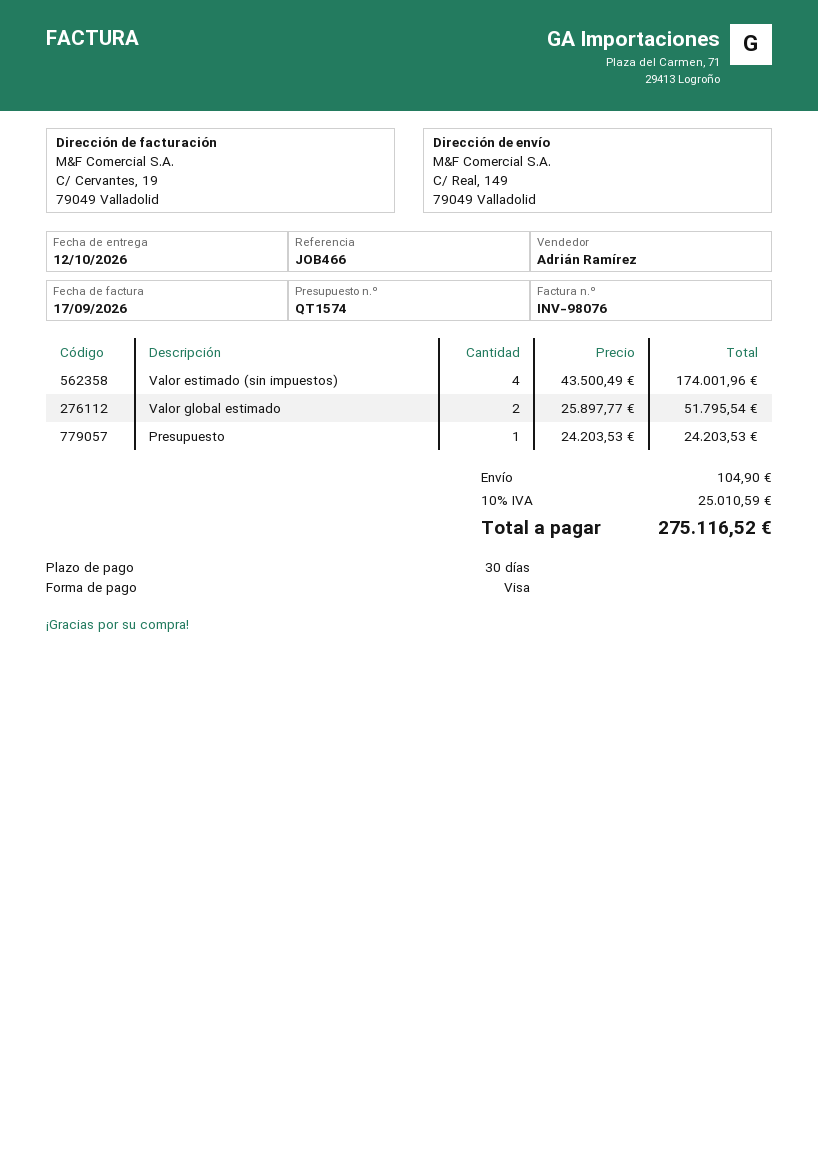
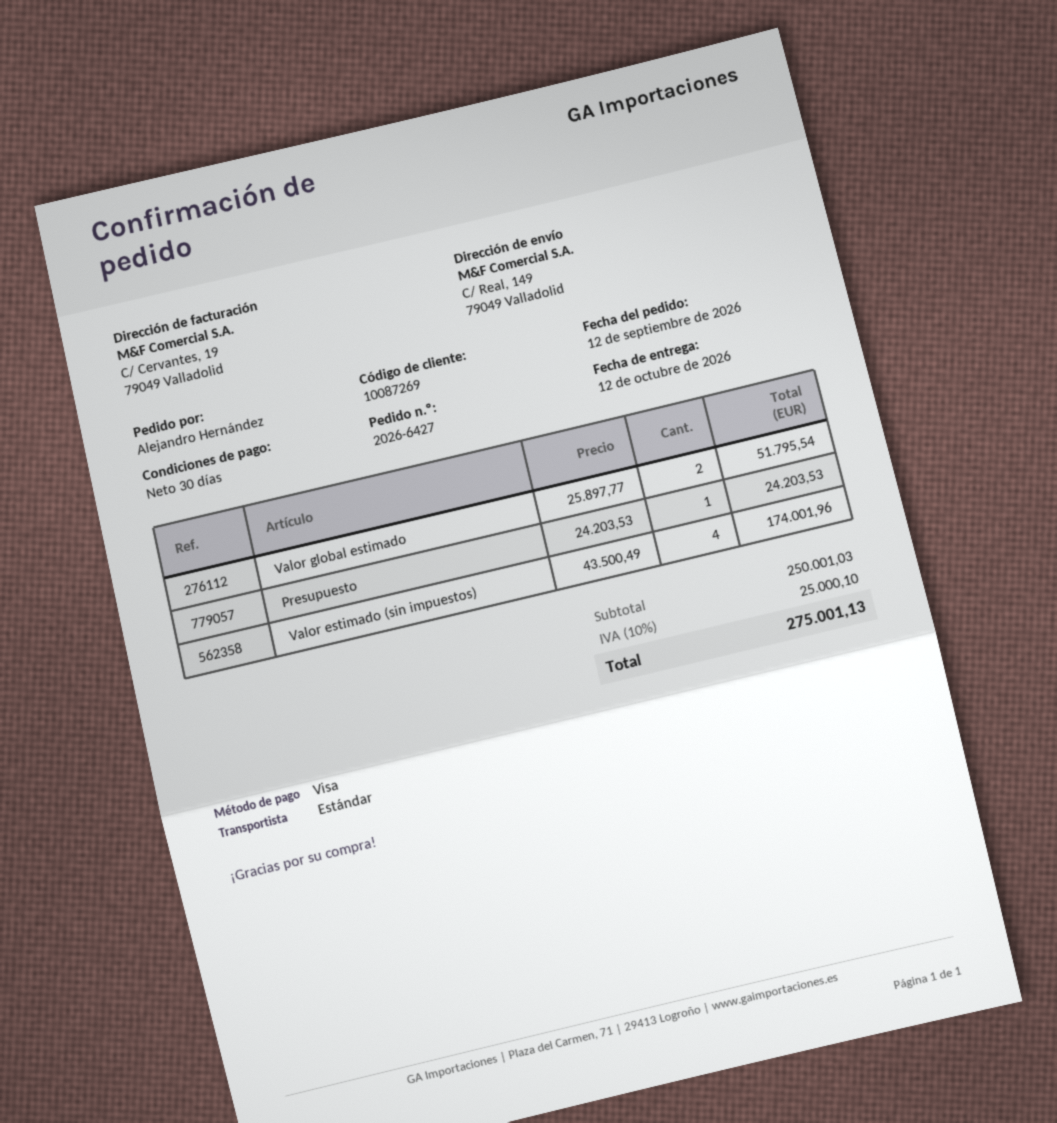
shipping: 104.90 -> none
tax: 10% = 25010.59 -> 10% = 25000.10
total: 275116.52 -> 275001.13

